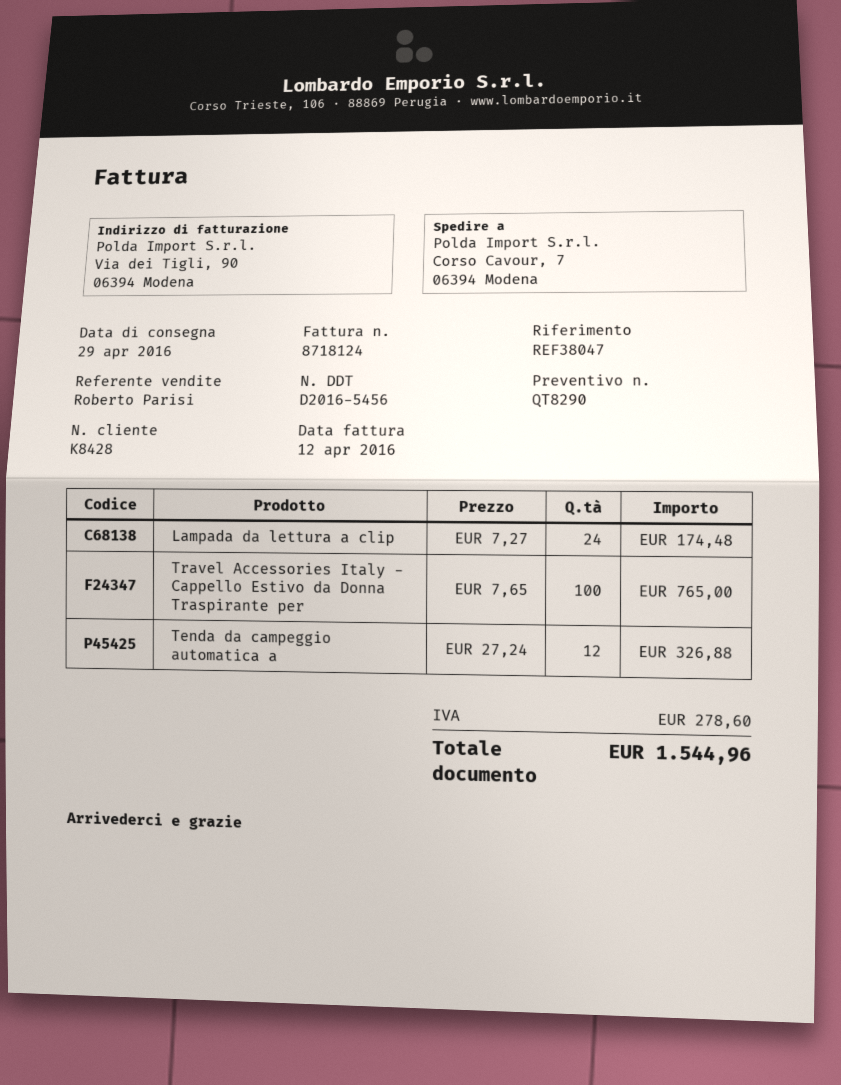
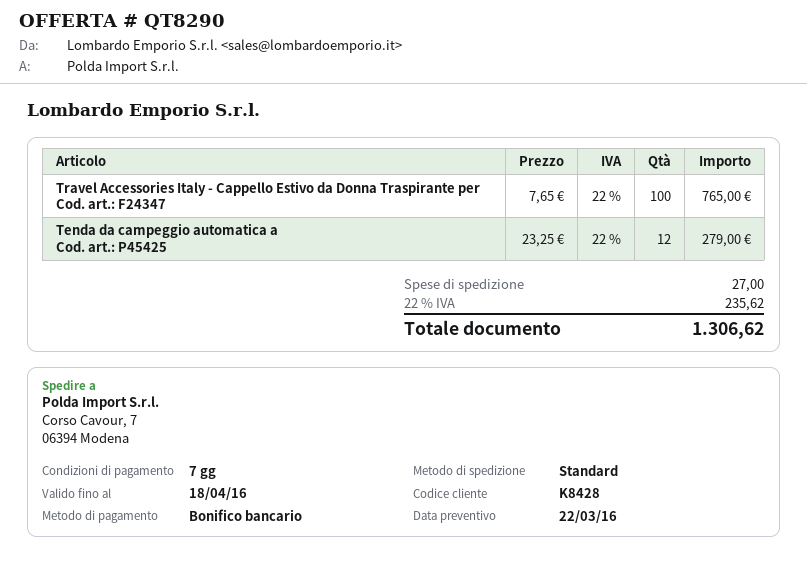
Lampada da lettura a clip: 24 x 7.27 = 174.48 -> none
Tenda da campeggio automatica a: 12 x 27.24 = 326.88 -> 12 x 23.25 = 279.00
shipping: none -> 27.00
tax: 278.60 -> 235.62
total: 1544.96 -> 1306.62

